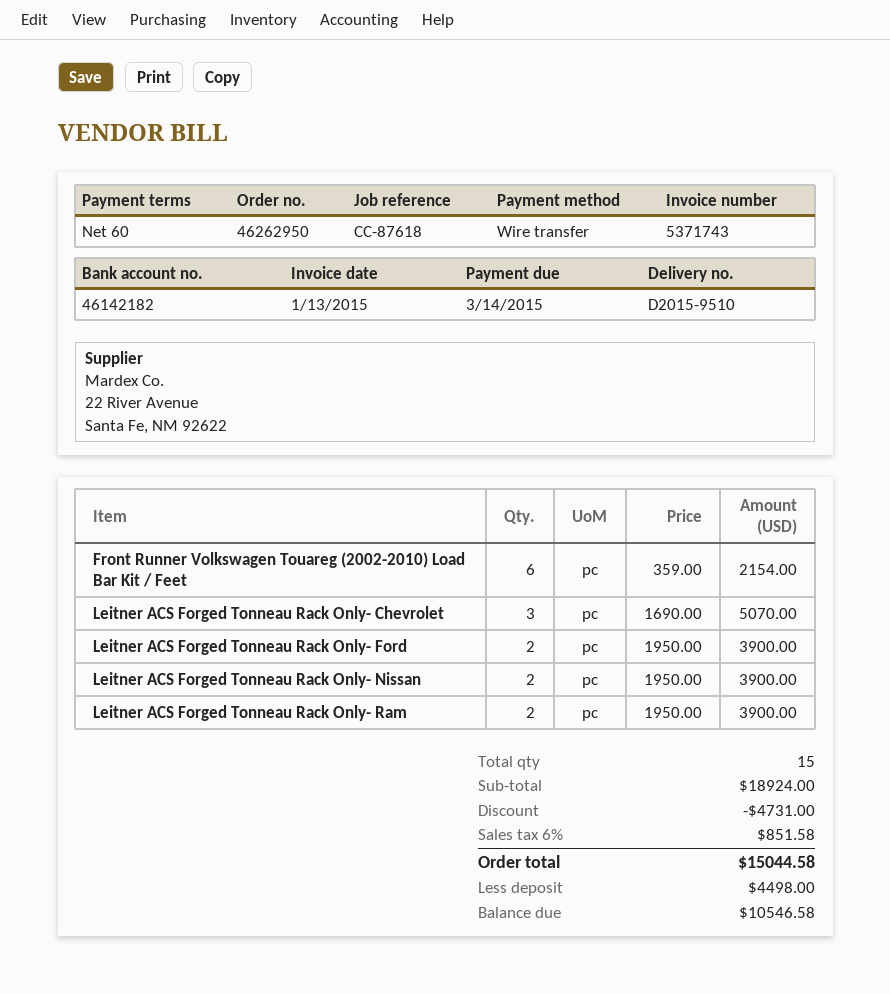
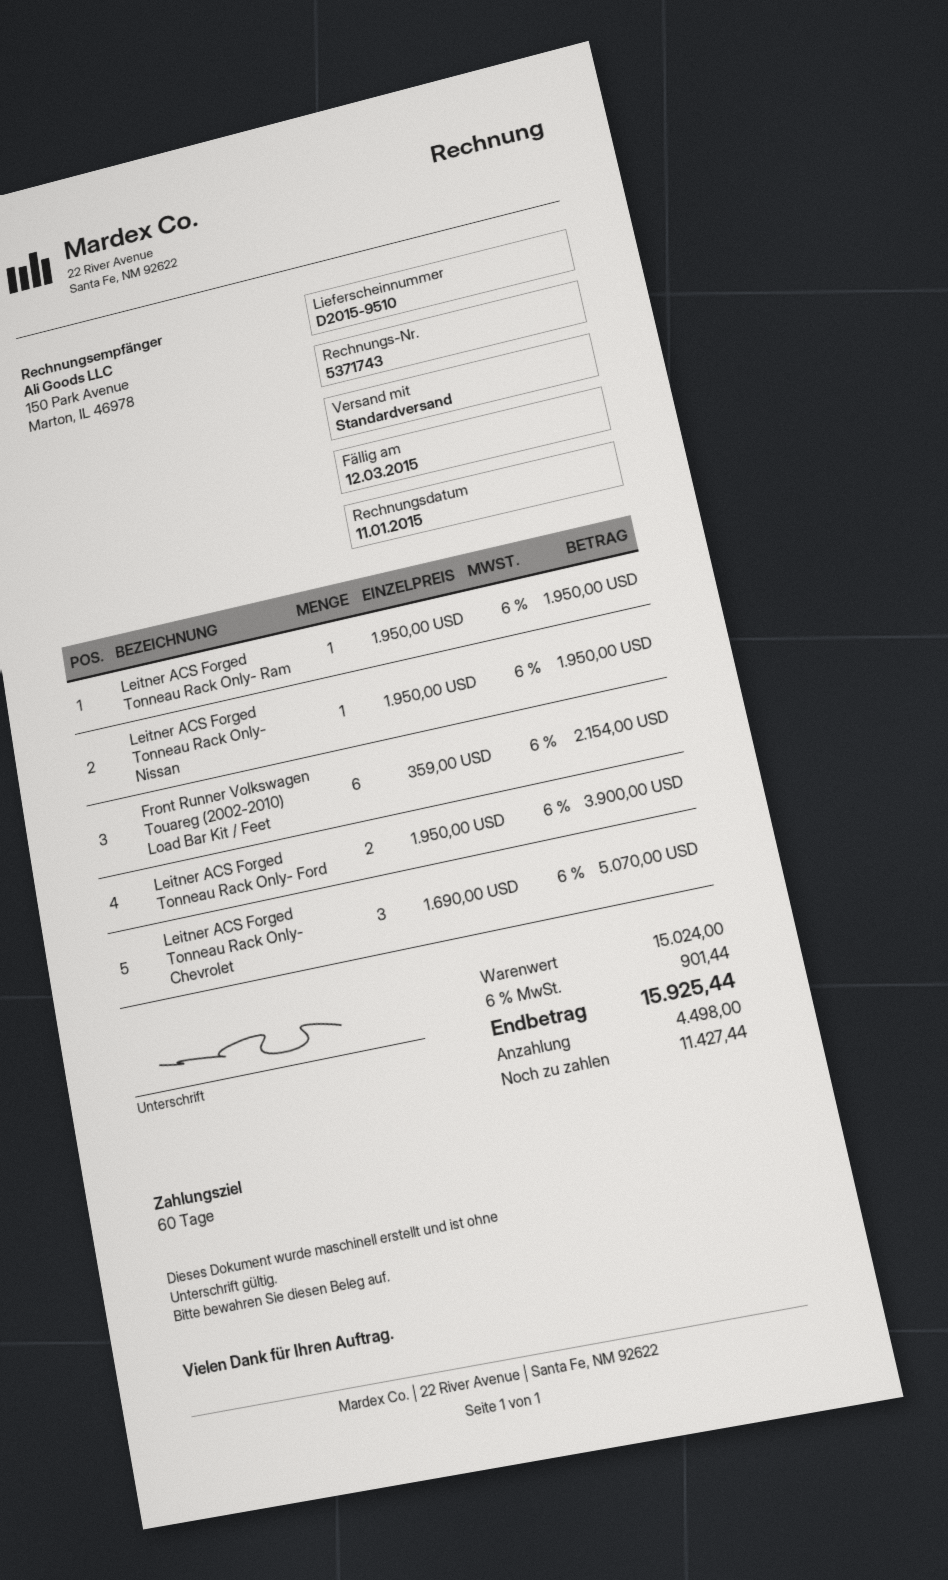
invoice date: 2015-01-13 -> 2015-01-11
due date: 2015-03-14 -> 2015-03-12
Leitner ACS Forged Tonneau Rack Only- Nissan: 2 x 1950.00 = 3900.00 -> 1 x 1950.00 = 1950.00
Leitner ACS Forged Tonneau Rack Only- Ram: 2 x 1950.00 = 3900.00 -> 1 x 1950.00 = 1950.00
subtotal: 18924.00 -> 15024.00
discount: 4731.00 -> none
tax: 6% = 851.58 -> 6% = 901.44
total: 15044.58 -> 15925.44
balance: 10546.58 -> 11427.44

